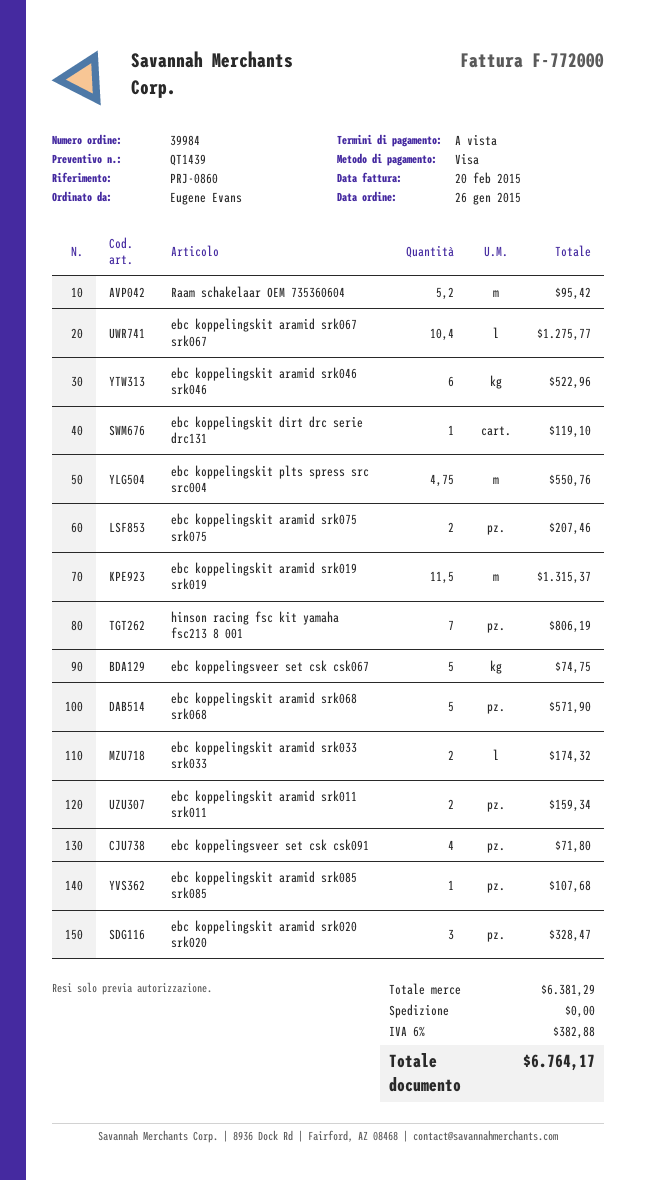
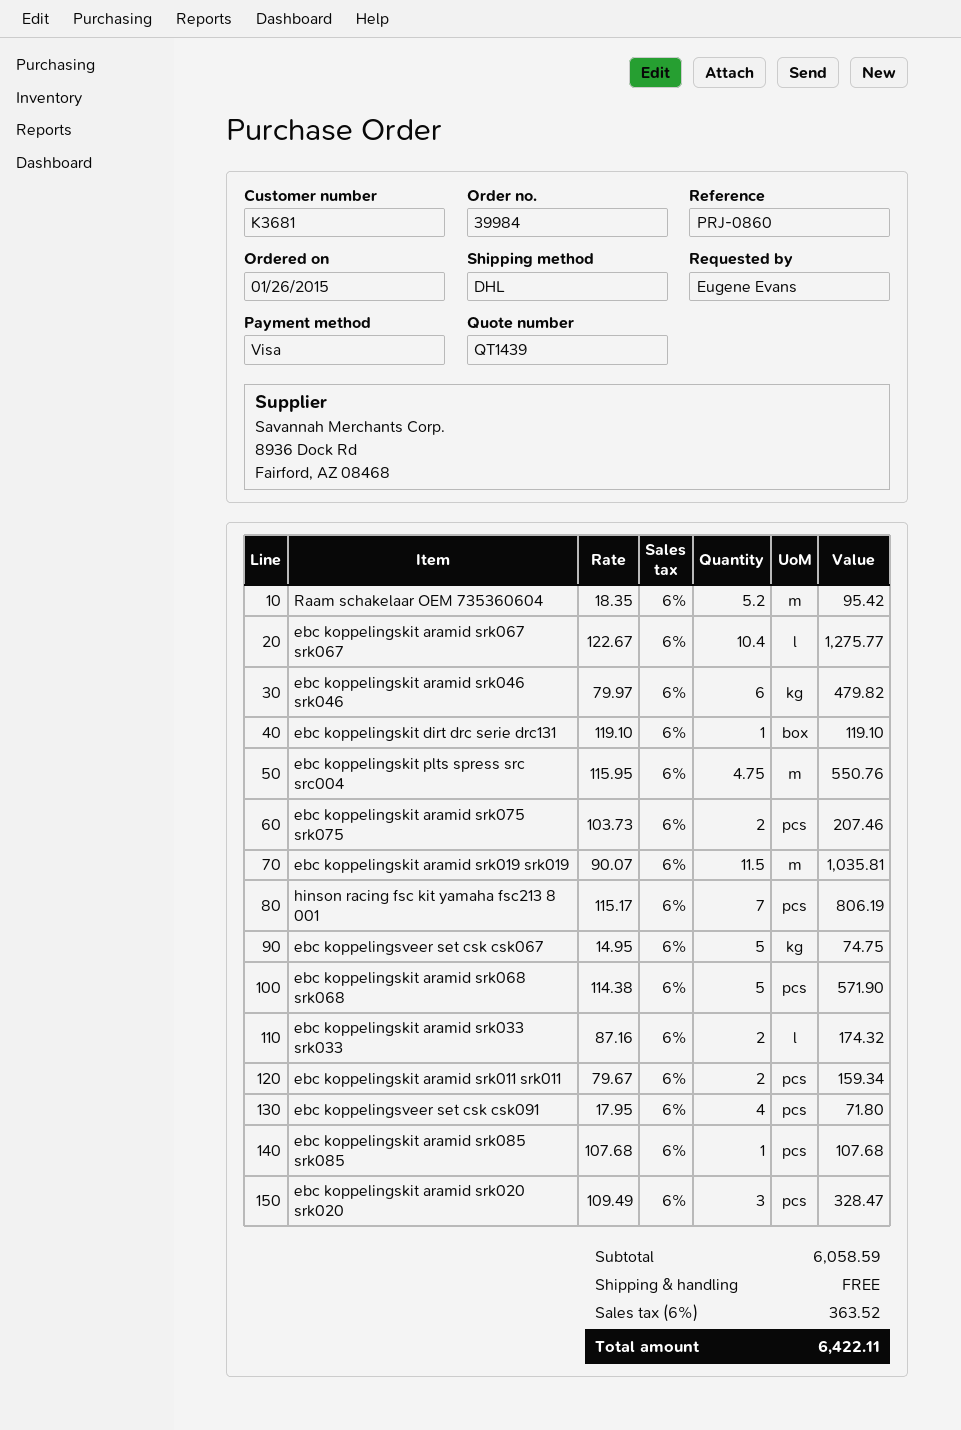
ebc koppelingskit aramid srk046 srk046: 6 for 522.96 -> 6 for 479.82
ebc koppelingskit aramid srk019 srk019: 11.5 for 1315.37 -> 11.5 for 1035.81
subtotal: 6381.29 -> 6058.59
tax: 6% = 382.88 -> 6% = 363.52
total: 6764.17 -> 6422.11

